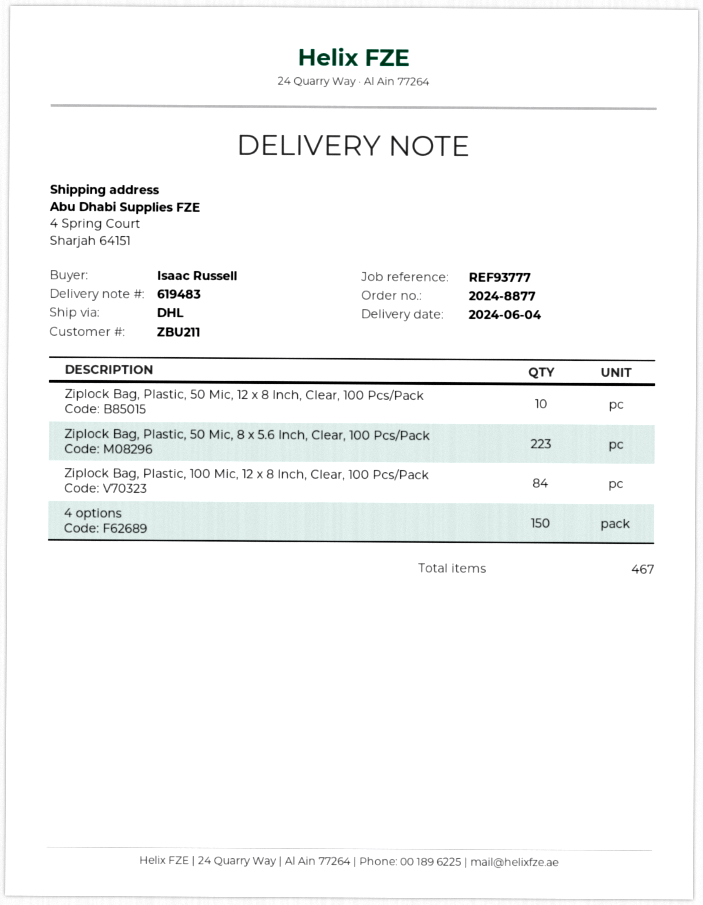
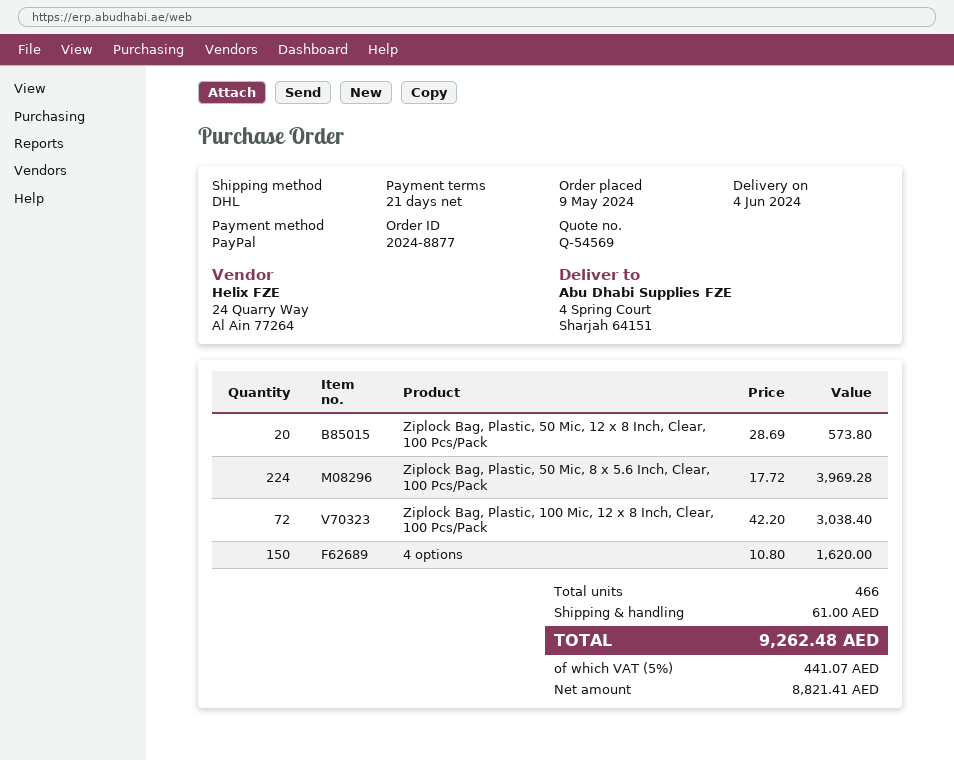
Ziplock Bag, Plastic, 50 Mic, 12 x 8 Inch, Clear, 100 Pcs/Pack: 10 -> 20
Ziplock Bag, Plastic, 50 Mic, 8 x 5.6 Inch, Clear, 100 Pcs/Pack: 223 -> 224
Ziplock Bag, Plastic, 100 Mic, 12 x 8 Inch, Clear, 100 Pcs/Pack: 84 -> 72
total quantity: 467 -> 466

